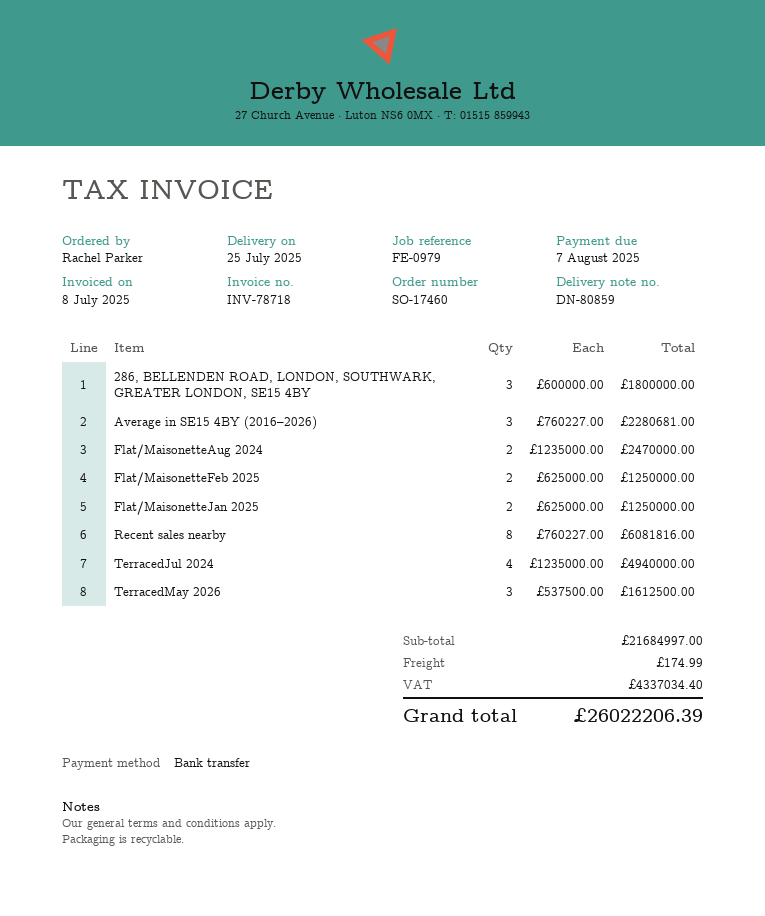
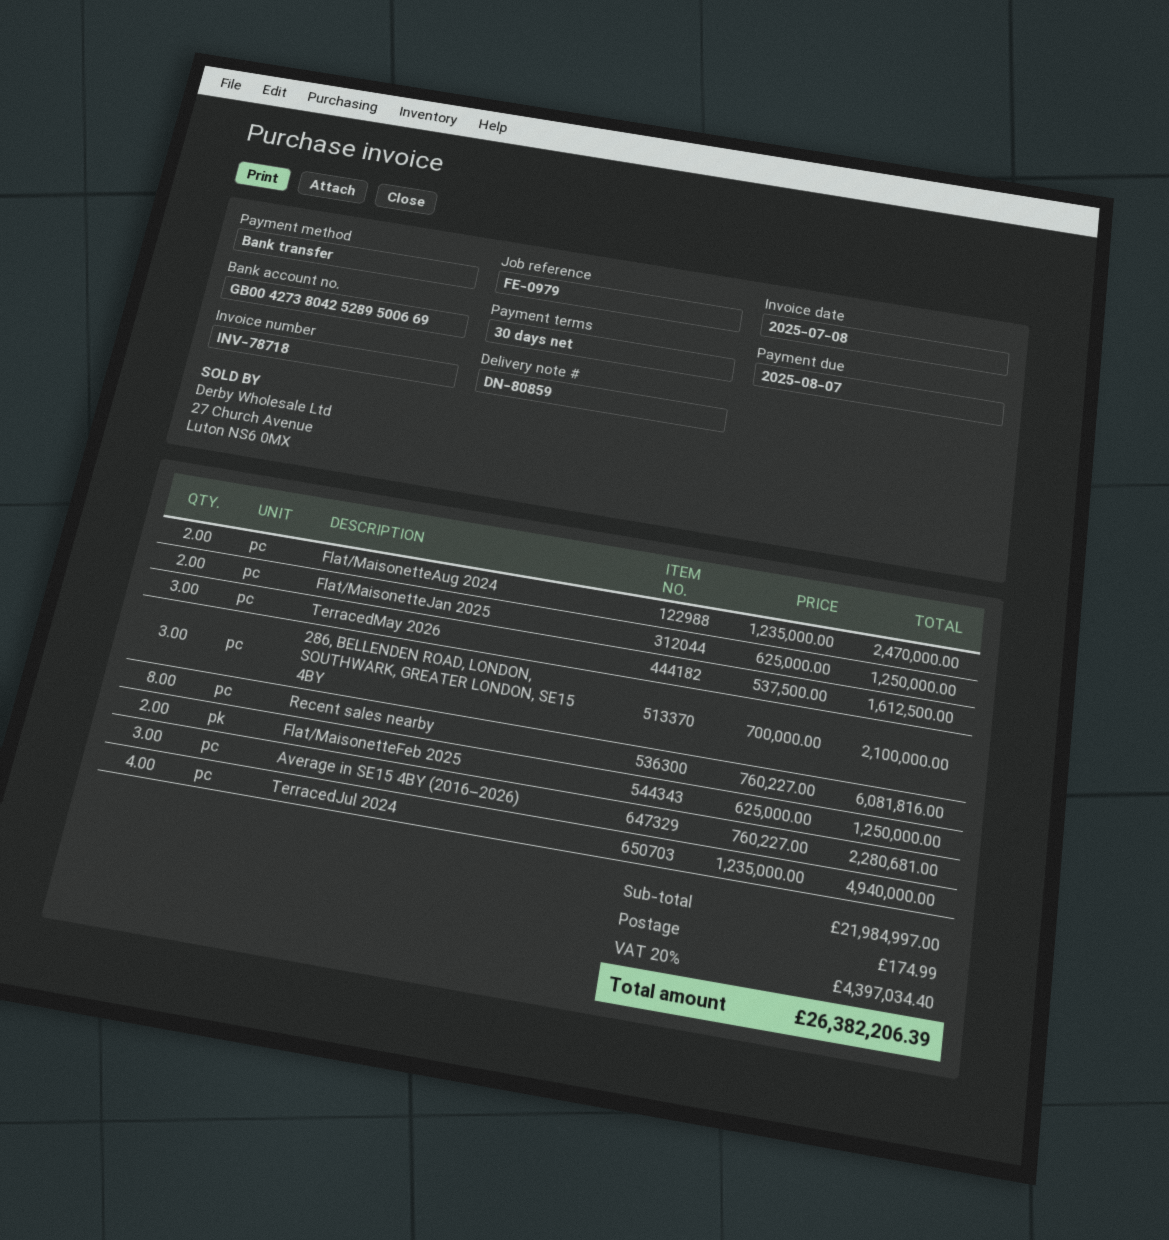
286, BELLENDEN ROAD, LONDON, SOUTHWARK, GREATER LONDON, SE15 4BY: 3 x 600000.00 = 1800000.00 -> 3 x 700000.00 = 2100000.00
subtotal: 21684997.00 -> 21984997.00
tax: 4337034.40 -> 4397034.40
total: 26022206.39 -> 26382206.39

